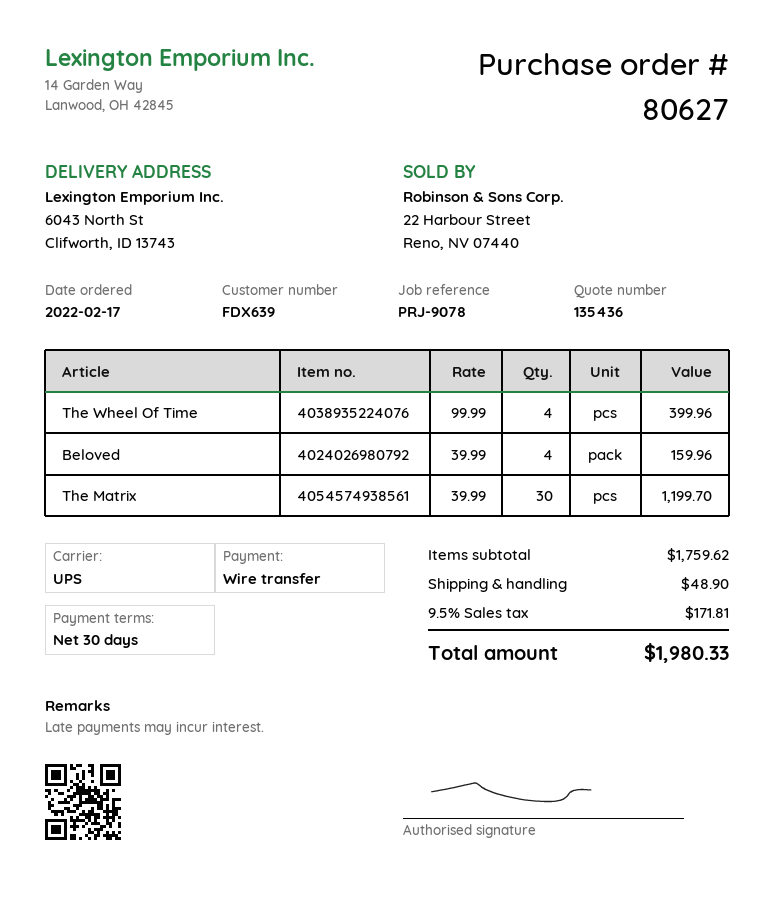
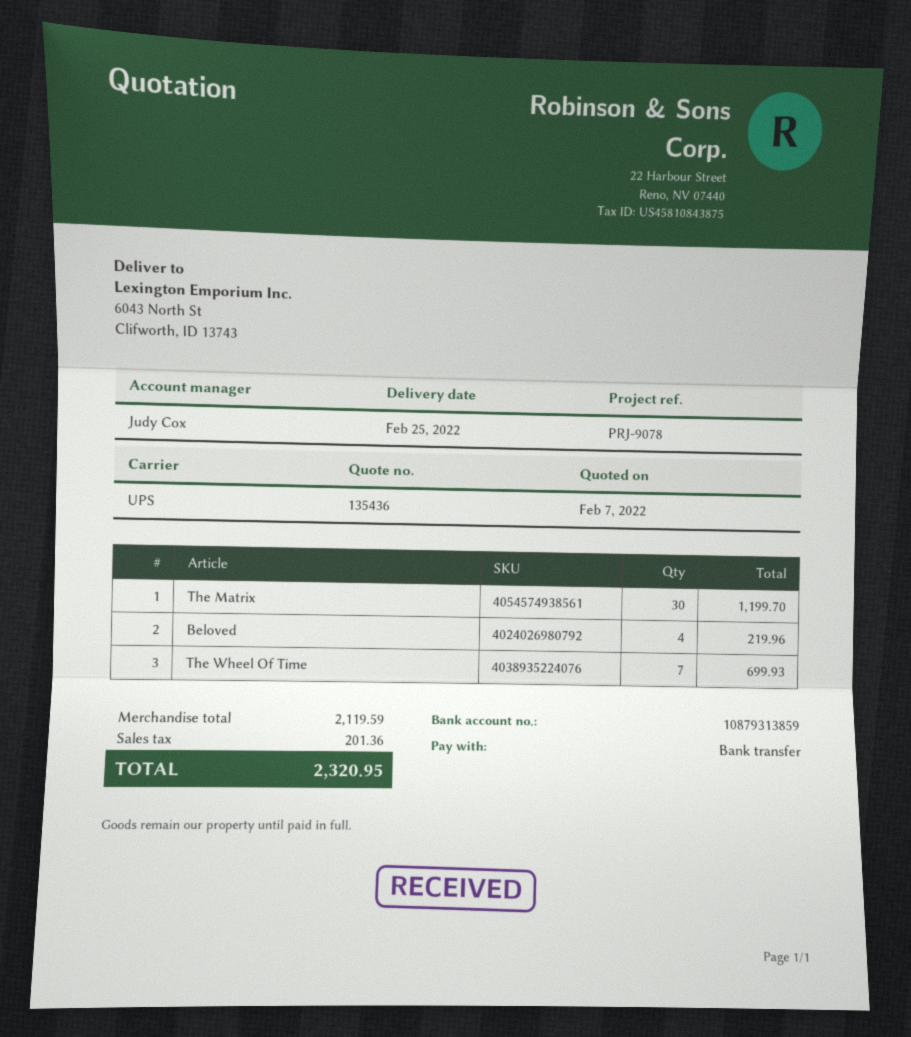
The Wheel Of Time: 4 for 399.96 -> 7 for 699.93
Beloved: 4 for 159.96 -> 4 for 219.96
subtotal: 1759.62 -> 2119.59
shipping: 48.90 -> none
tax: 171.81 -> 201.36
total: 1980.33 -> 2320.95

